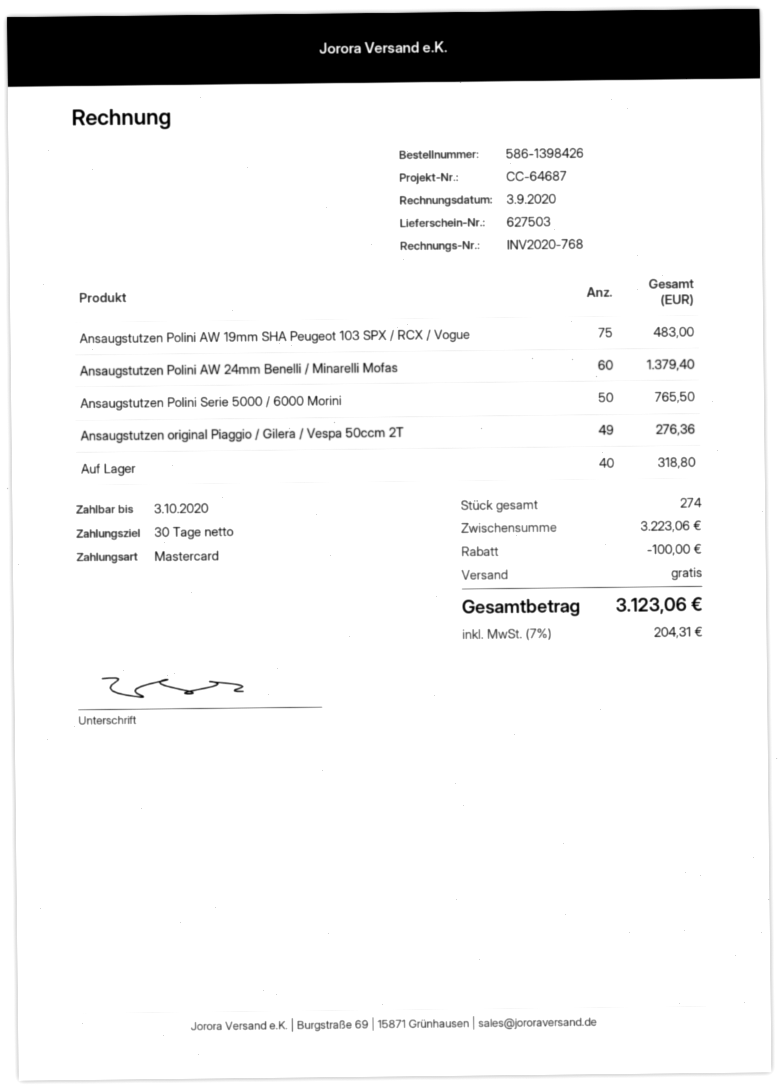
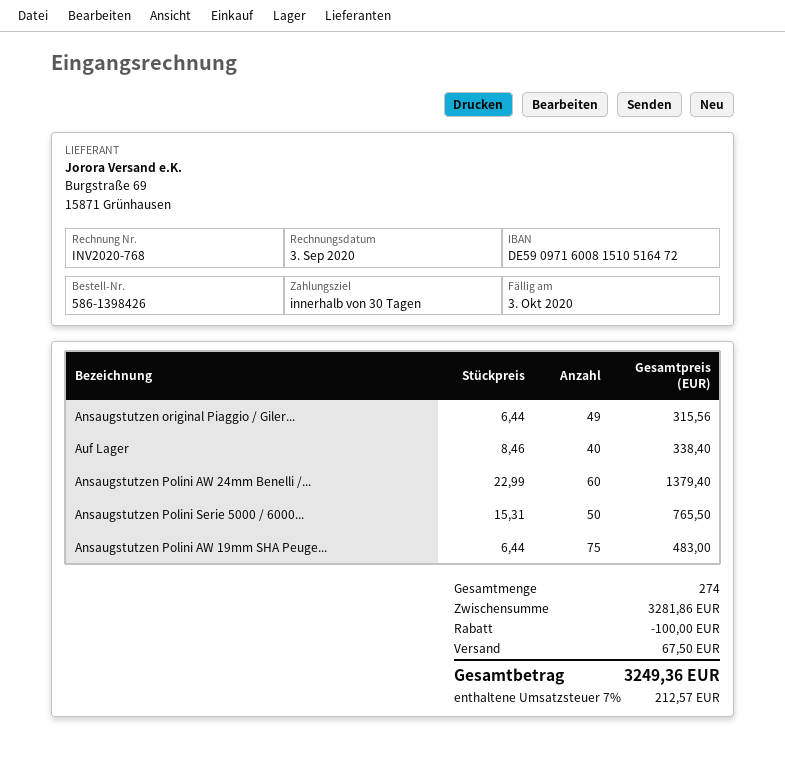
Ansaugstutzen original Piaggio / Gilera / Vespa 50ccm 2T: 49 for 276.36 -> 49 for 315.56
Auf Lager: 40 for 318.80 -> 40 for 338.40
subtotal: 3223.06 -> 3281.86
shipping: 0.00 -> 67.50
tax: 7% = 204.31 -> 7% = 212.57
total: 3123.06 -> 3249.36

